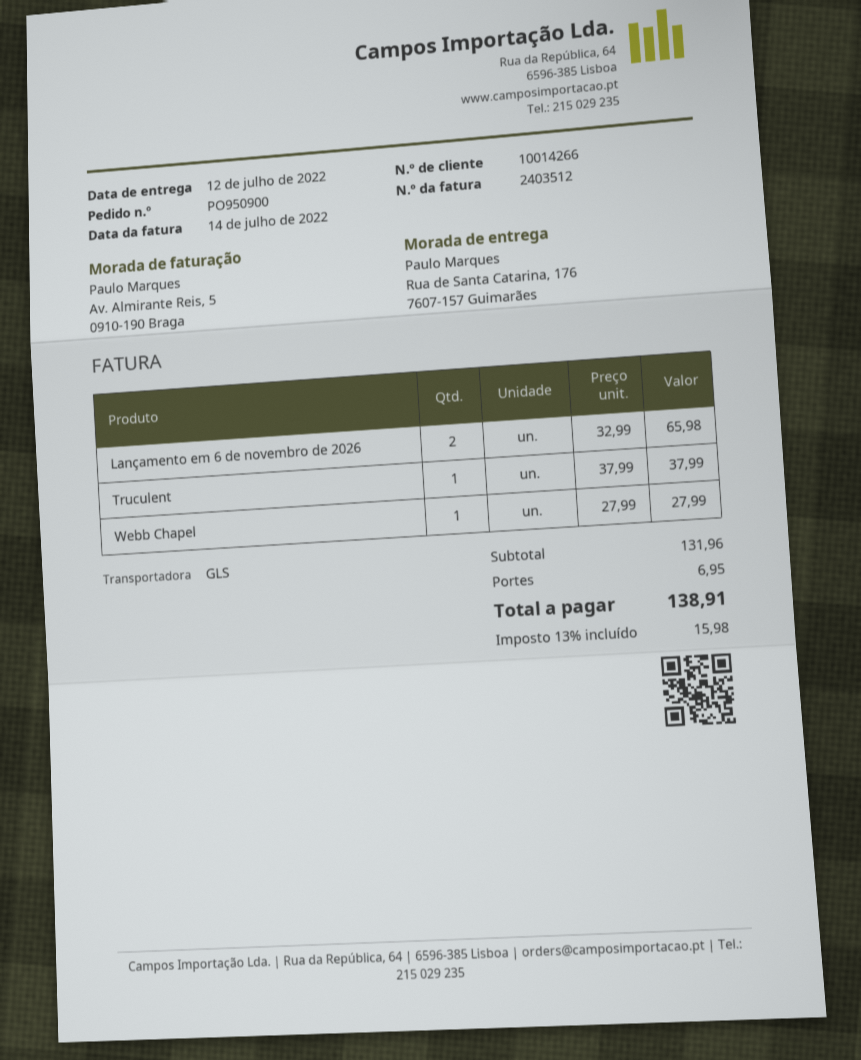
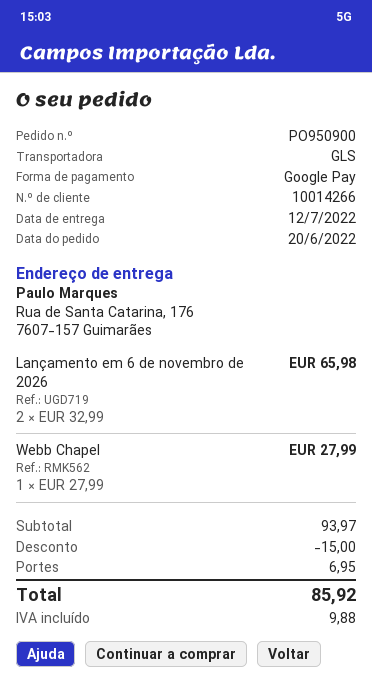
Truculent: 1 x 37.99 = 37.99 -> none
subtotal: 131.96 -> 93.97
discount: none -> 15.00
tax: 15.98 -> 9.88
total: 138.91 -> 85.92

